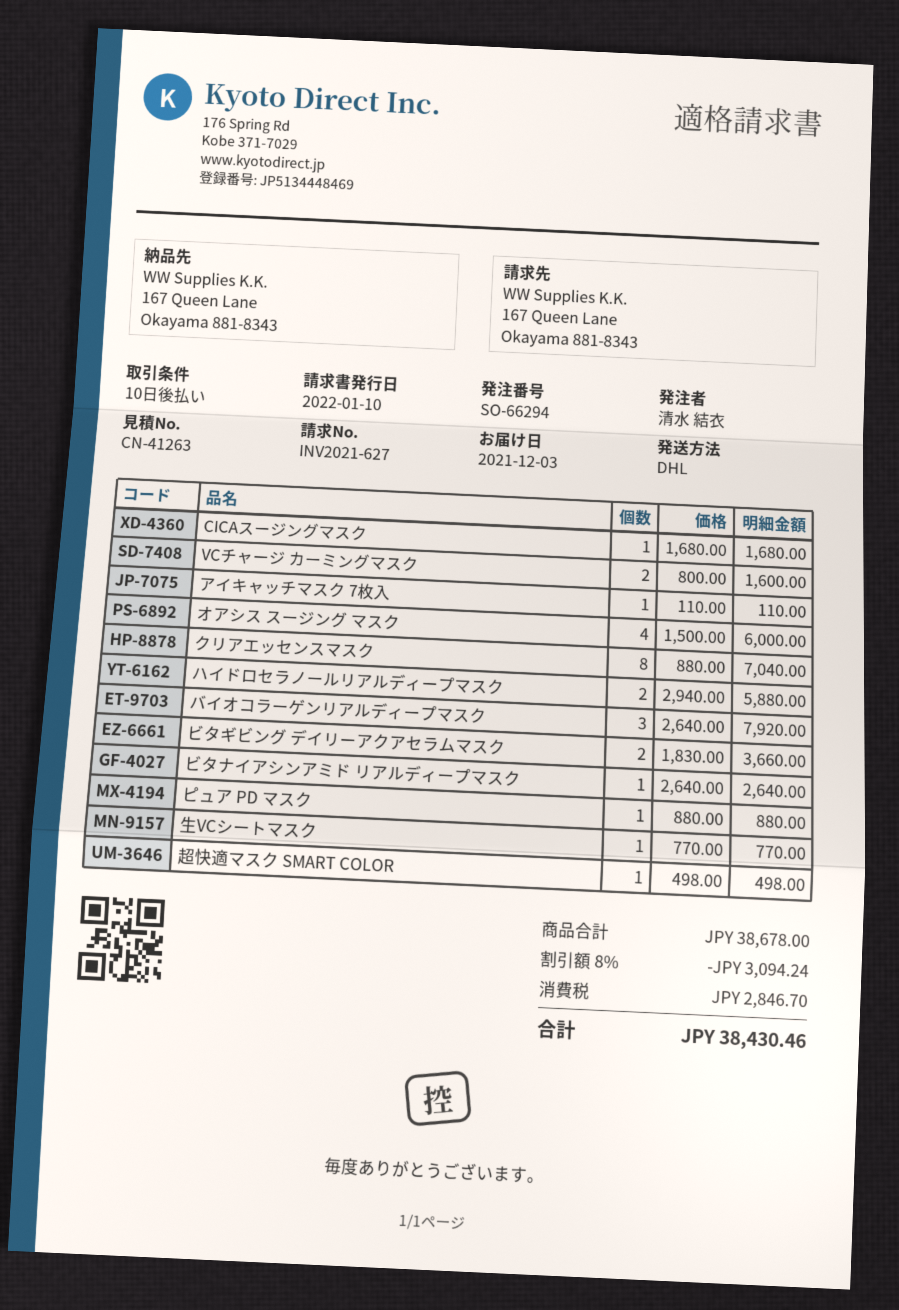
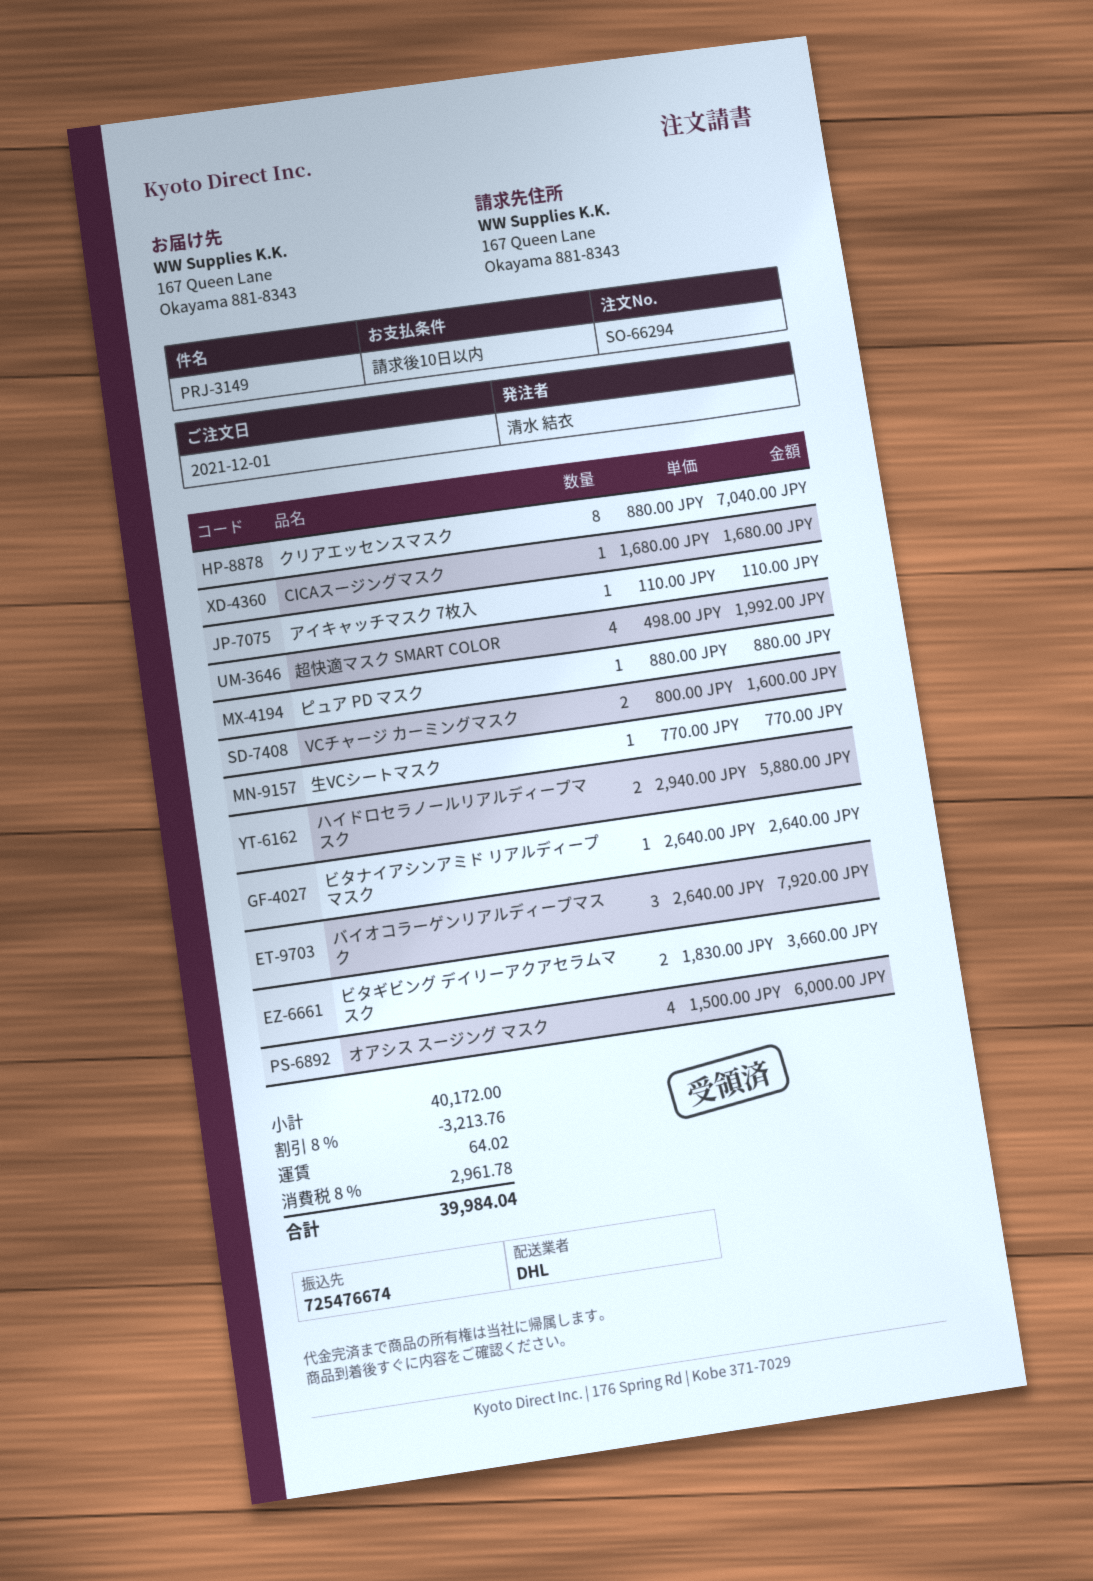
超快適マスク SMART COLOR: 1 x 498.00 = 498.00 -> 4 x 498.00 = 1992.00
subtotal: 38678.00 -> 40172.00
discount: 8% = 3094.24 -> 8% = 3213.76
shipping: none -> 64.02
tax: 2846.70 -> 2961.78
total: 38430.46 -> 39984.04

